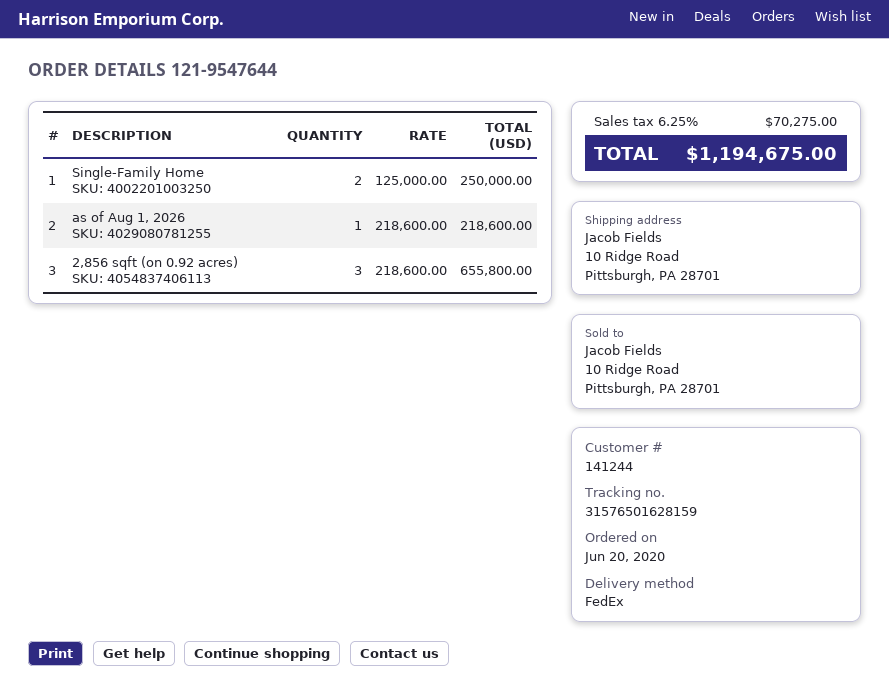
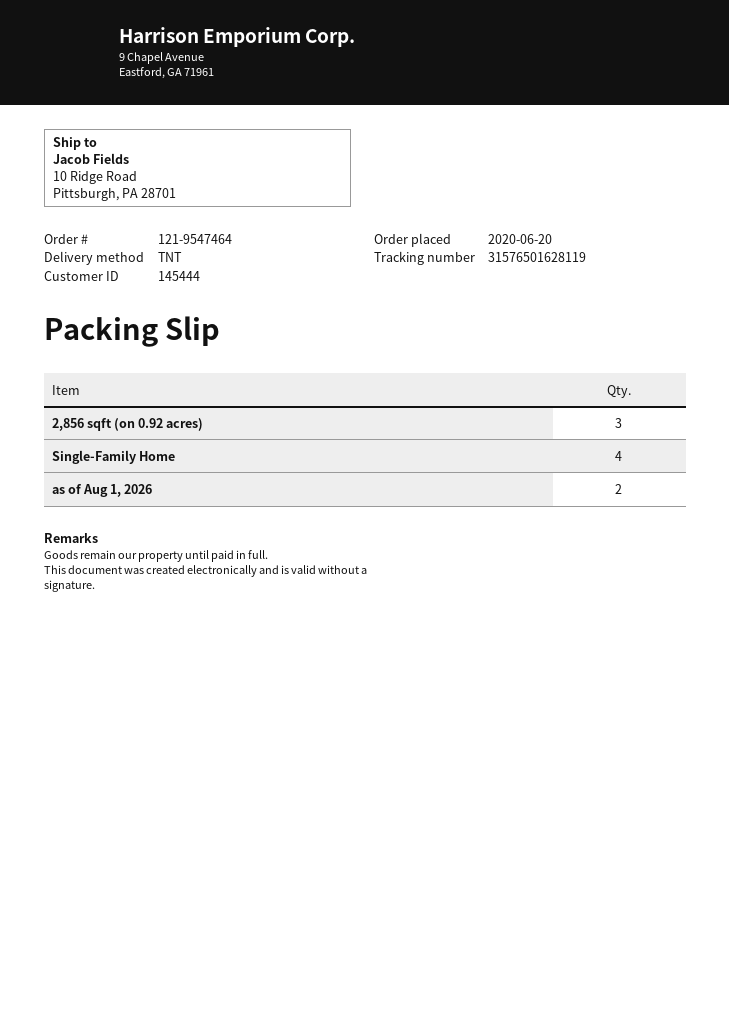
order number: 121-9547644 -> 121-9547464
customer number: 141244 -> 145444
shipping method: FedEx -> TNT
tracking number: 31576501628159 -> 31576501628119
Single-Family Home: 2 -> 4
as of Aug 1, 2026: 1 -> 2

